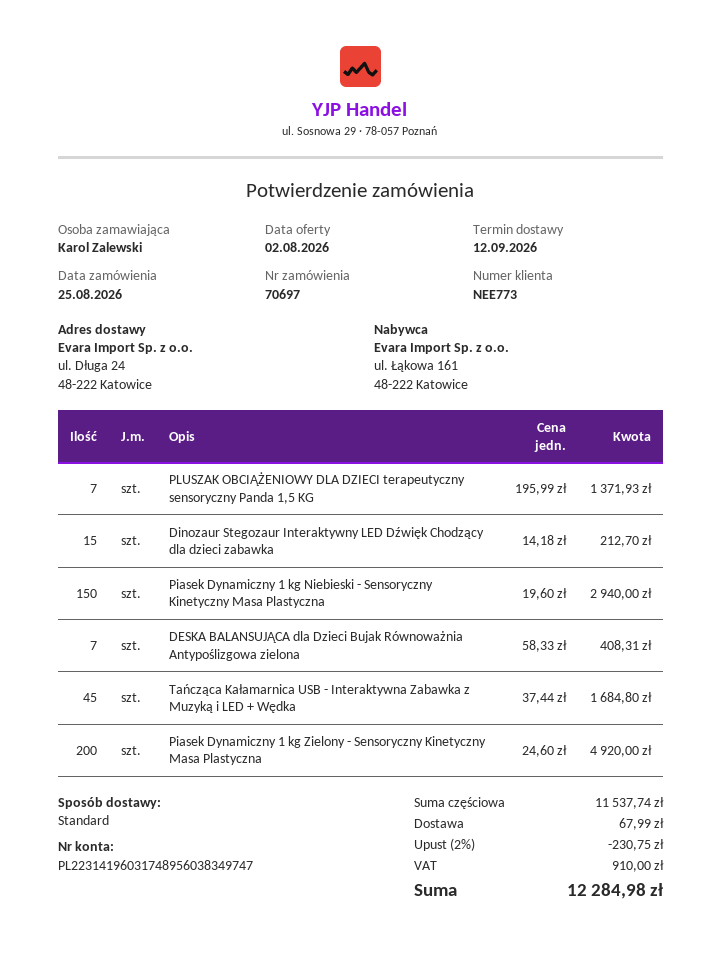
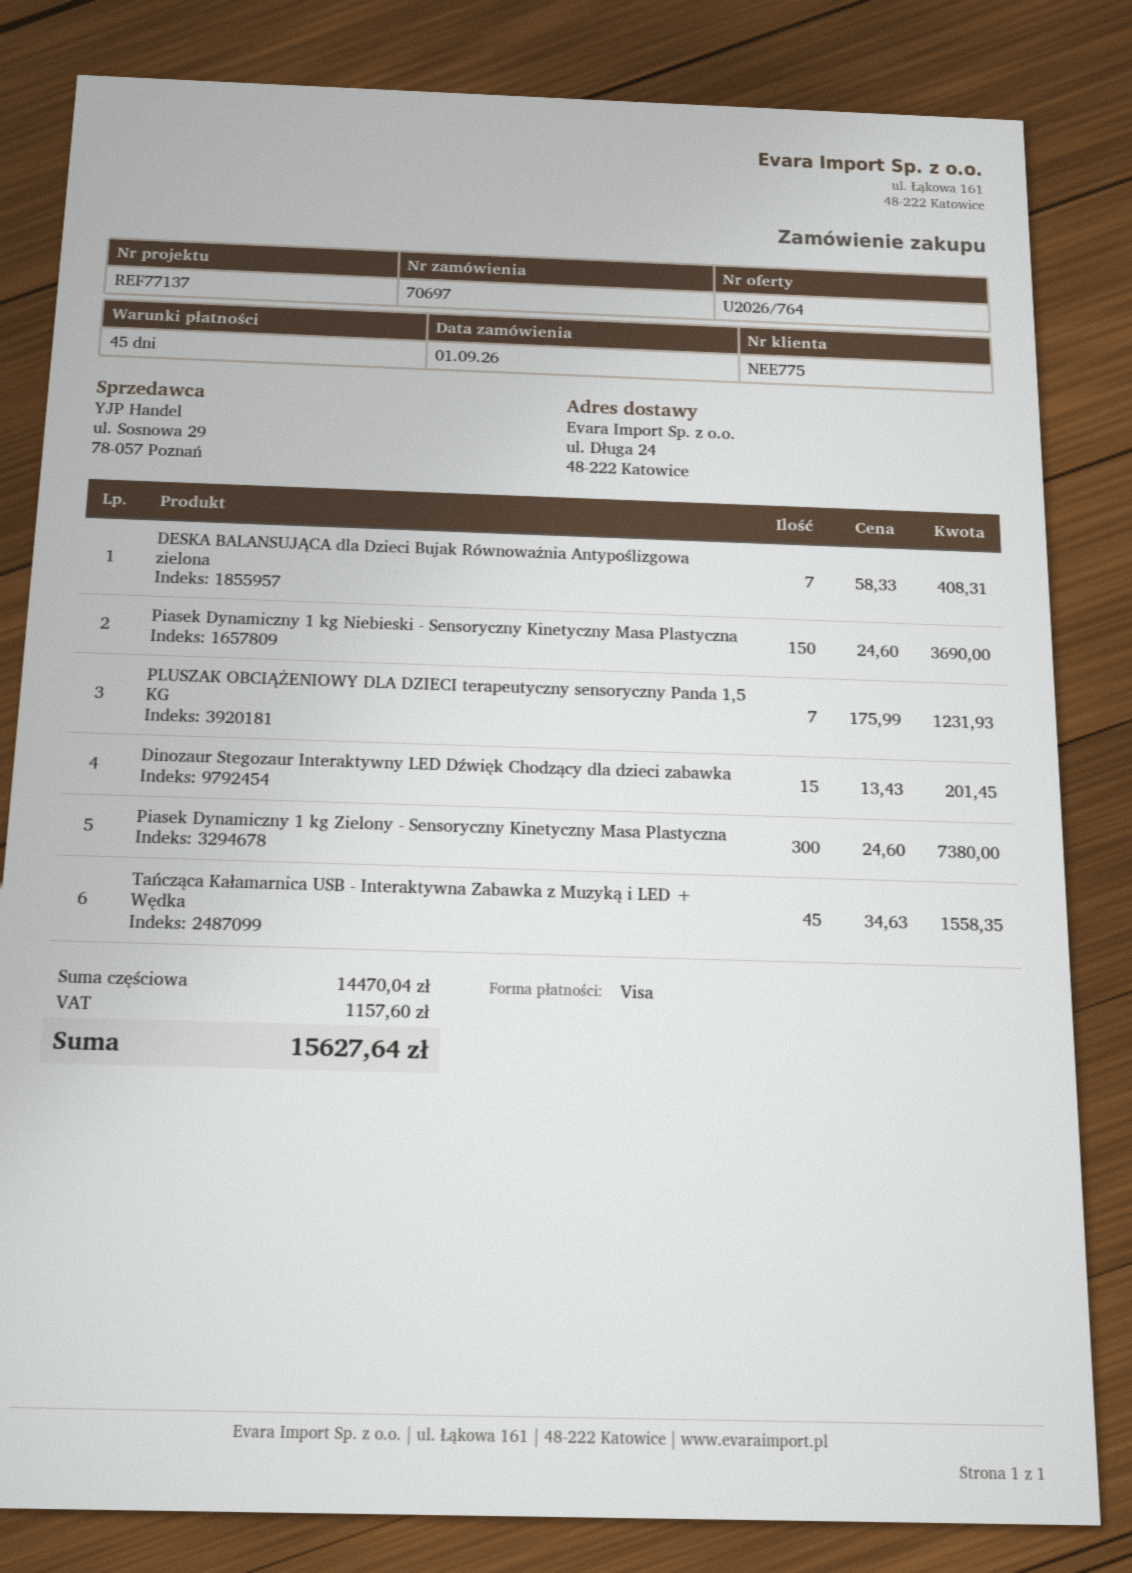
order date: 2026-08-25 -> 2026-09-01
customer number: NEE773 -> NEE775
PLUSZAK OBCIĄŻENIOWY DLA DZIECI terapeutyczny sensoryczny Panda 1,5 KG: 7 x 195.99 = 1371.93 -> 7 x 175.99 = 1231.93
Dinozaur Stegozaur Interaktywny LED Dźwięk Chodzący dla dzieci zabawka: 15 x 14.18 = 212.70 -> 15 x 13.43 = 201.45
Piasek Dynamiczny 1 kg Niebieski - Sensoryczny Kinetyczny Masa Plastyczna: 150 x 19.60 = 2940.00 -> 150 x 24.60 = 3690.00
Tańcząca Kałamarnica USB - Interaktywna Zabawka z Muzyką i LED + Wędka: 45 x 37.44 = 1684.80 -> 45 x 34.63 = 1558.35
Piasek Dynamiczny 1 kg Zielony - Sensoryczny Kinetyczny Masa Plastyczna: 200 x 24.60 = 4920.00 -> 300 x 24.60 = 7380.00
subtotal: 11537.74 -> 14470.04
discount: 2% = 230.75 -> none
shipping: 67.99 -> none
tax: 910.00 -> 1157.60
total: 12284.98 -> 15627.64

